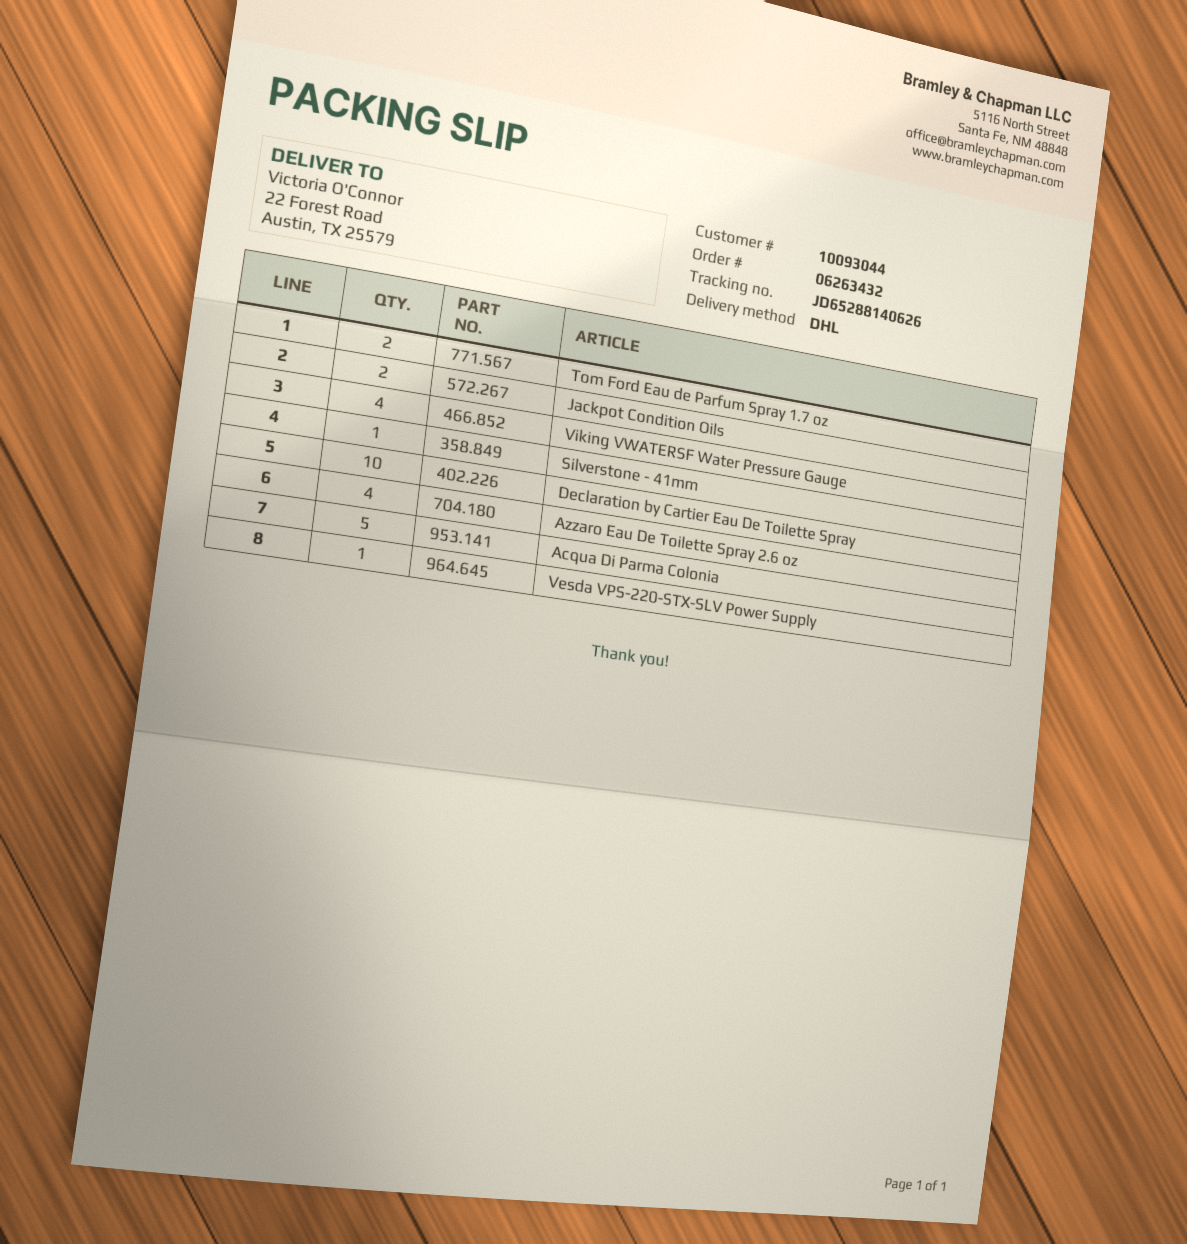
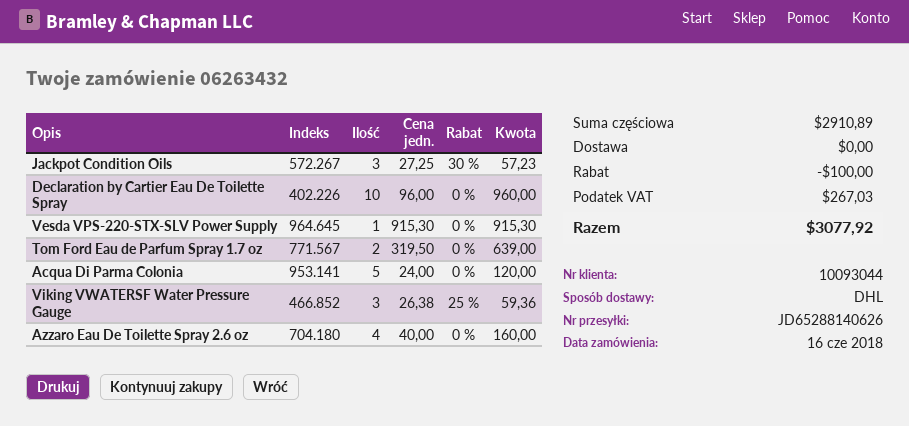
Jackpot Condition Oils: 2 -> 3
Viking VWATERSF Water Pressure Gauge: 4 -> 3
Silverstone - 41mm: 1 -> none

